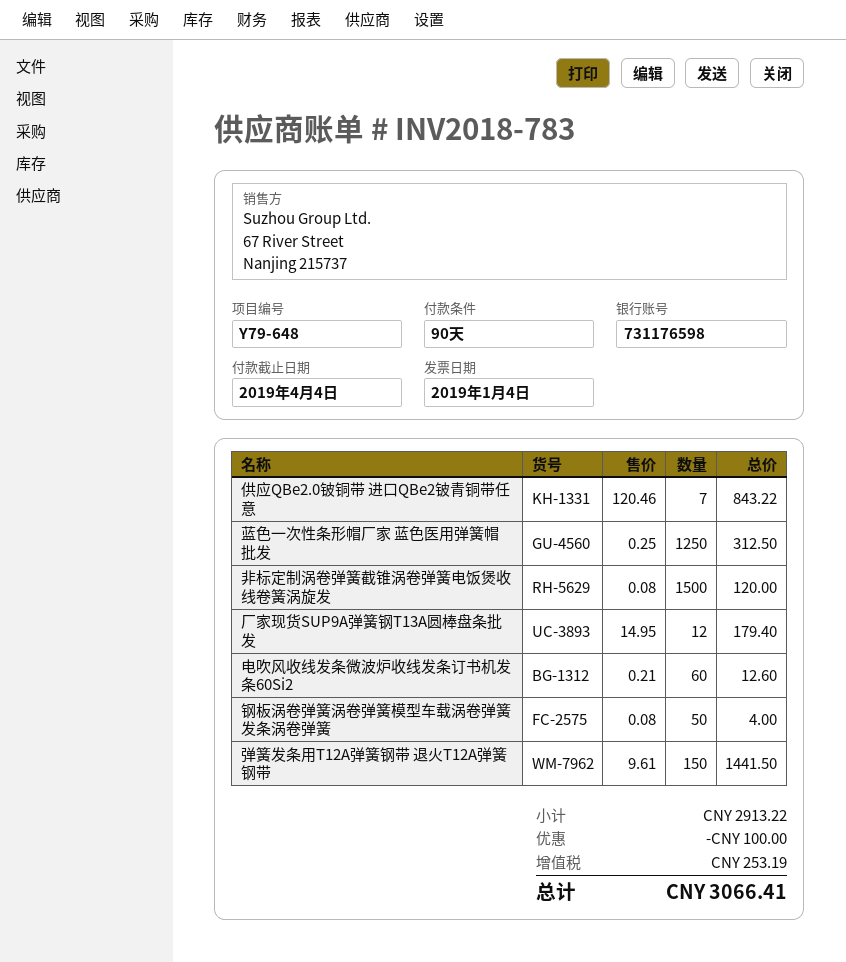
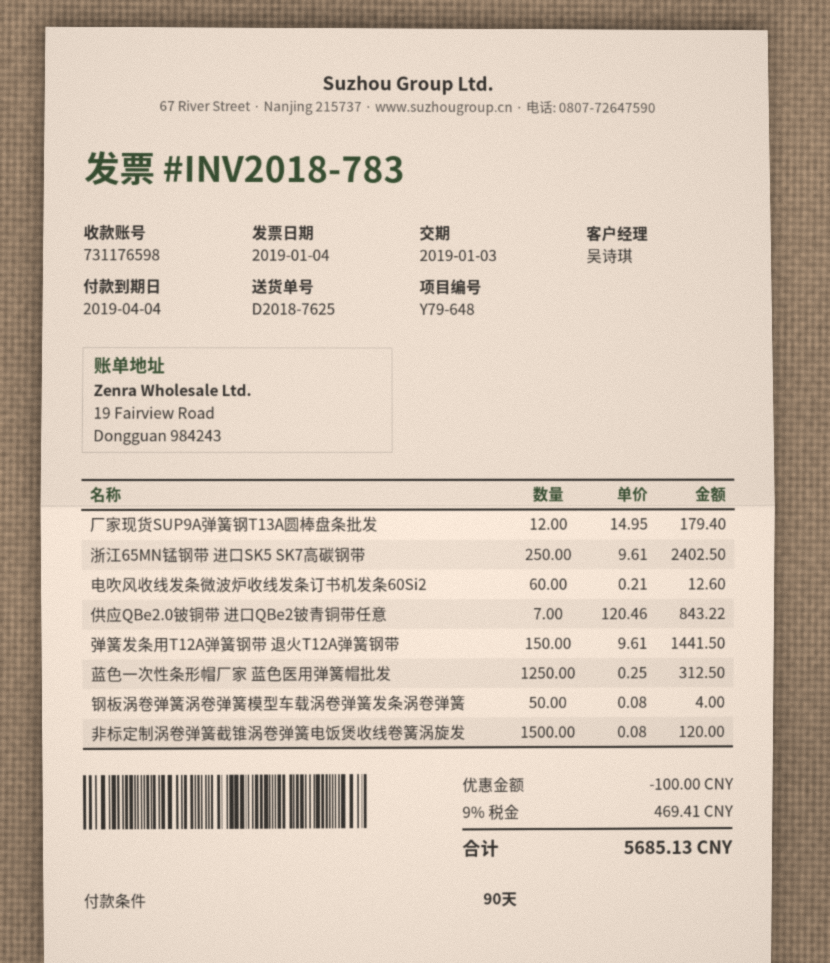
浙江65MN锰钢带 进口SK5 SK7高碳钢带: none -> 250 x 9.61 = 2402.50
tax: 253.19 -> 469.41
total: 3066.41 -> 5685.13

